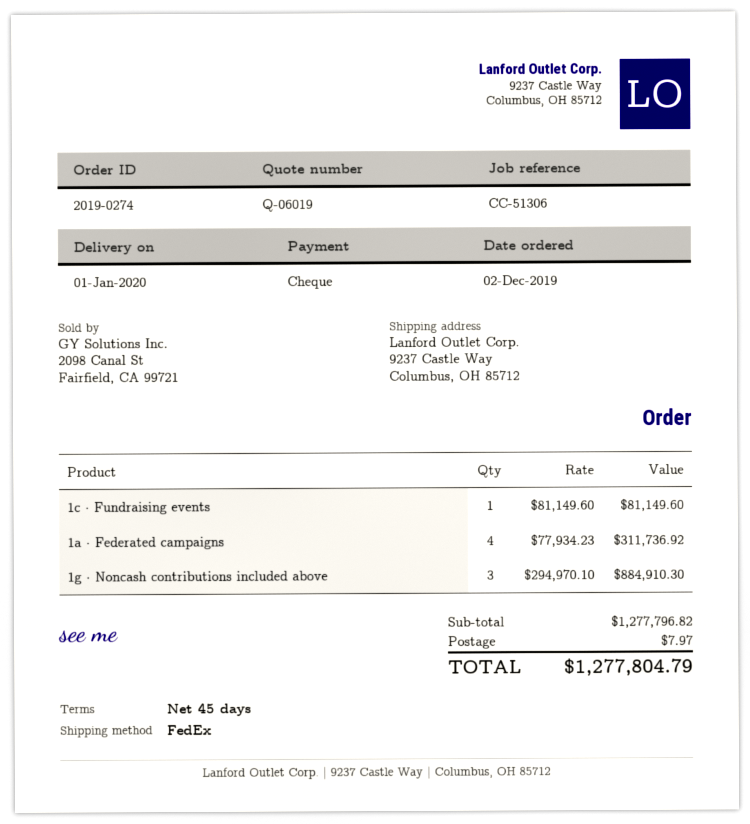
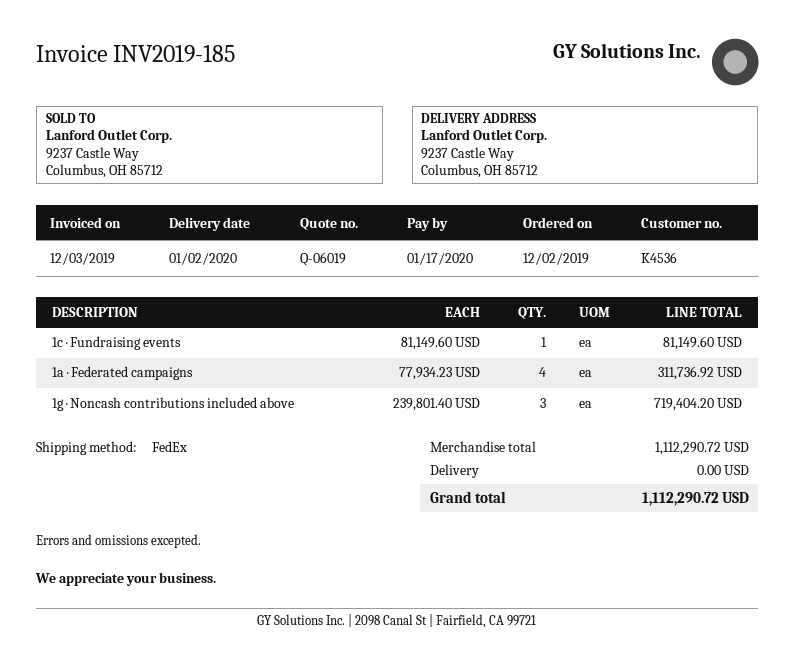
delivery date: 2020-01-01 -> 2020-01-02
1g · Noncash contributions included above: 3 x 294970.10 = 884910.30 -> 3 x 239801.40 = 719404.20
subtotal: 1277796.82 -> 1112290.72
shipping: 7.97 -> 0.00
total: 1277804.79 -> 1112290.72

